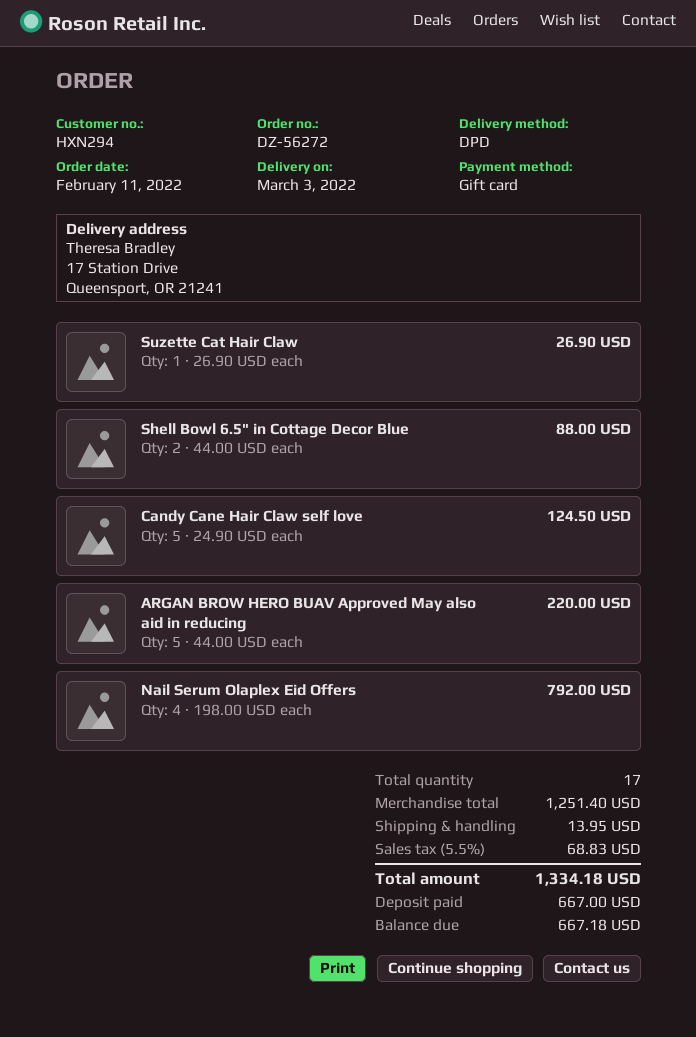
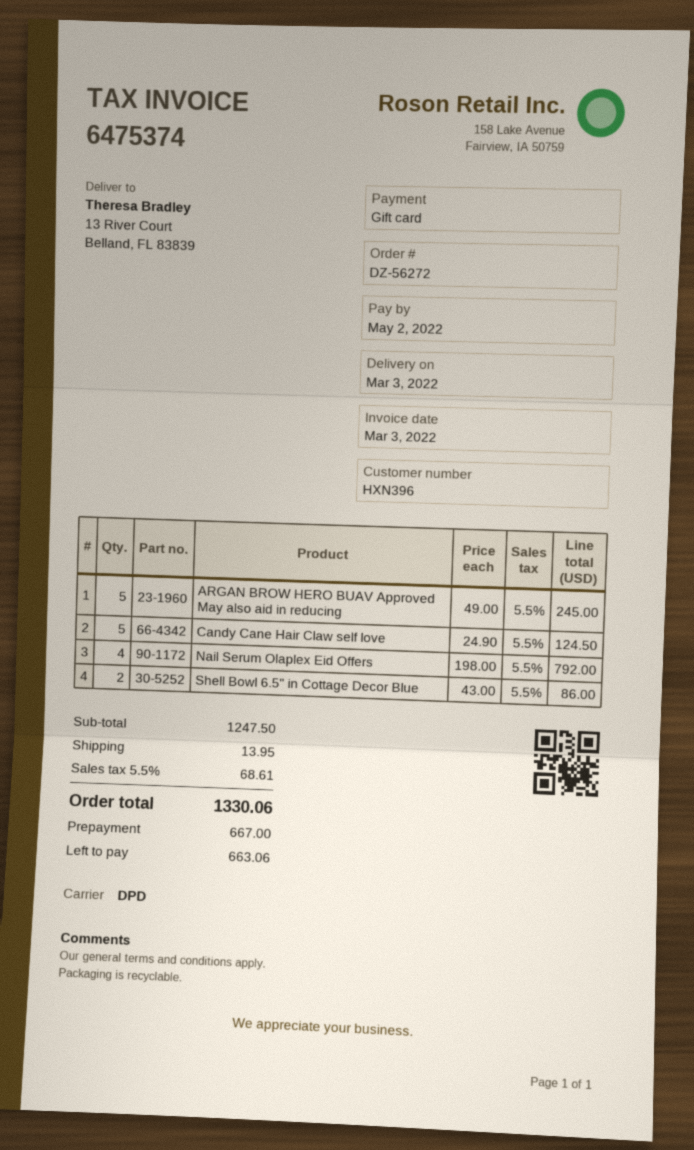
customer number: HXN294 -> HXN396
ship to: 17 Station Drive, Queensport, OR 21241 -> 13 River Court, Belland, FL 83839
Suzette Cat Hair Claw: 1 x 26.90 = 26.90 -> none
Shell Bowl 6.5" in Cottage Decor Blue: 2 x 44.00 = 88.00 -> 2 x 43.00 = 86.00
ARGAN BROW HERO BUAV Approved May also aid in reducing: 5 x 44.00 = 220.00 -> 5 x 49.00 = 245.00
subtotal: 1251.40 -> 1247.50
tax: 5.5% = 68.83 -> 5.5% = 68.61
total: 1334.18 -> 1330.06
balance: 667.18 -> 663.06

